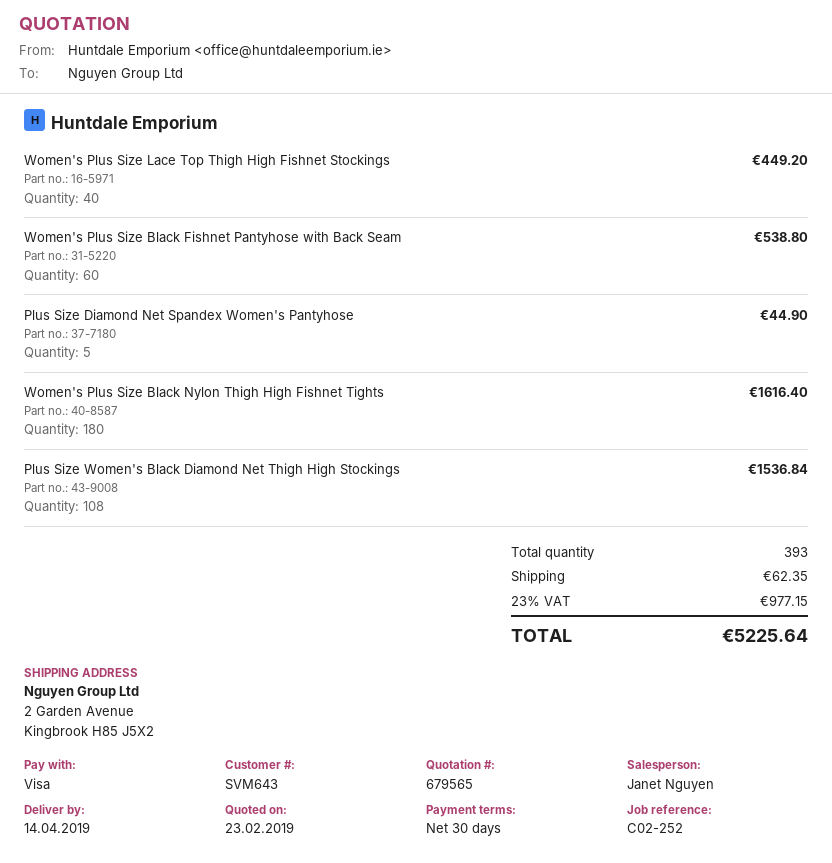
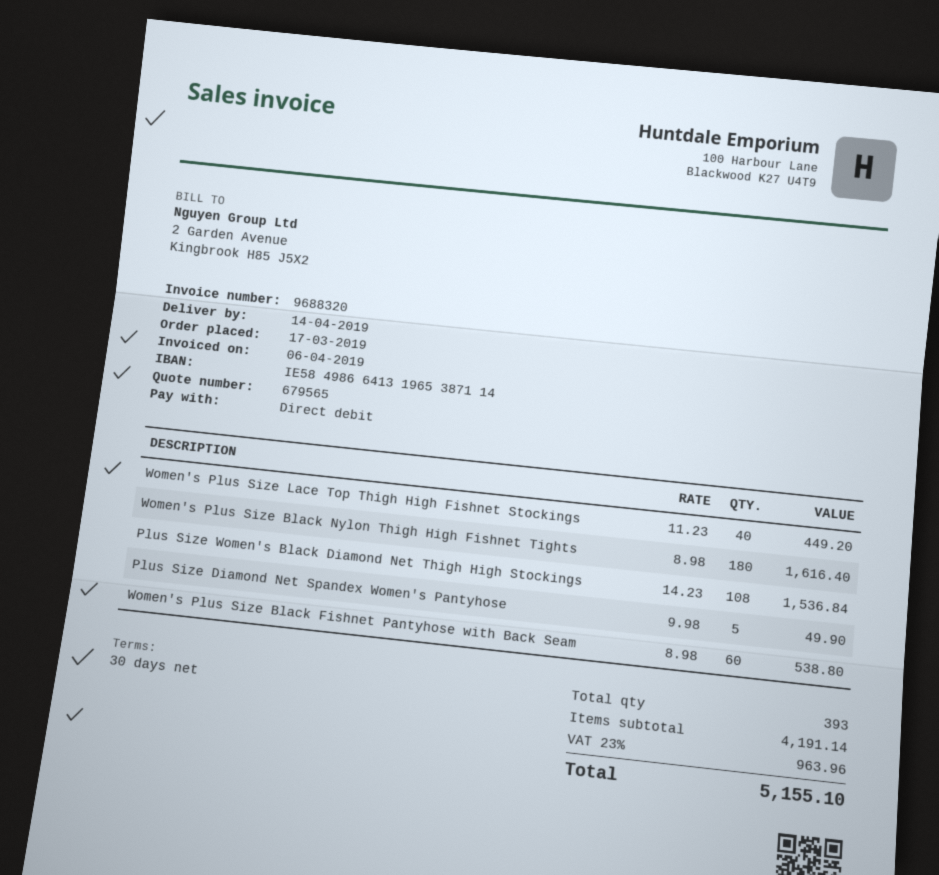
payment method: Visa -> direct debit
Plus Size Diamond Net Spandex Women's Pantyhose: 5 for 44.90 -> 5 for 49.90
shipping: 62.35 -> none
tax: 23% = 977.15 -> 23% = 963.96
total: 5225.64 -> 5155.10

